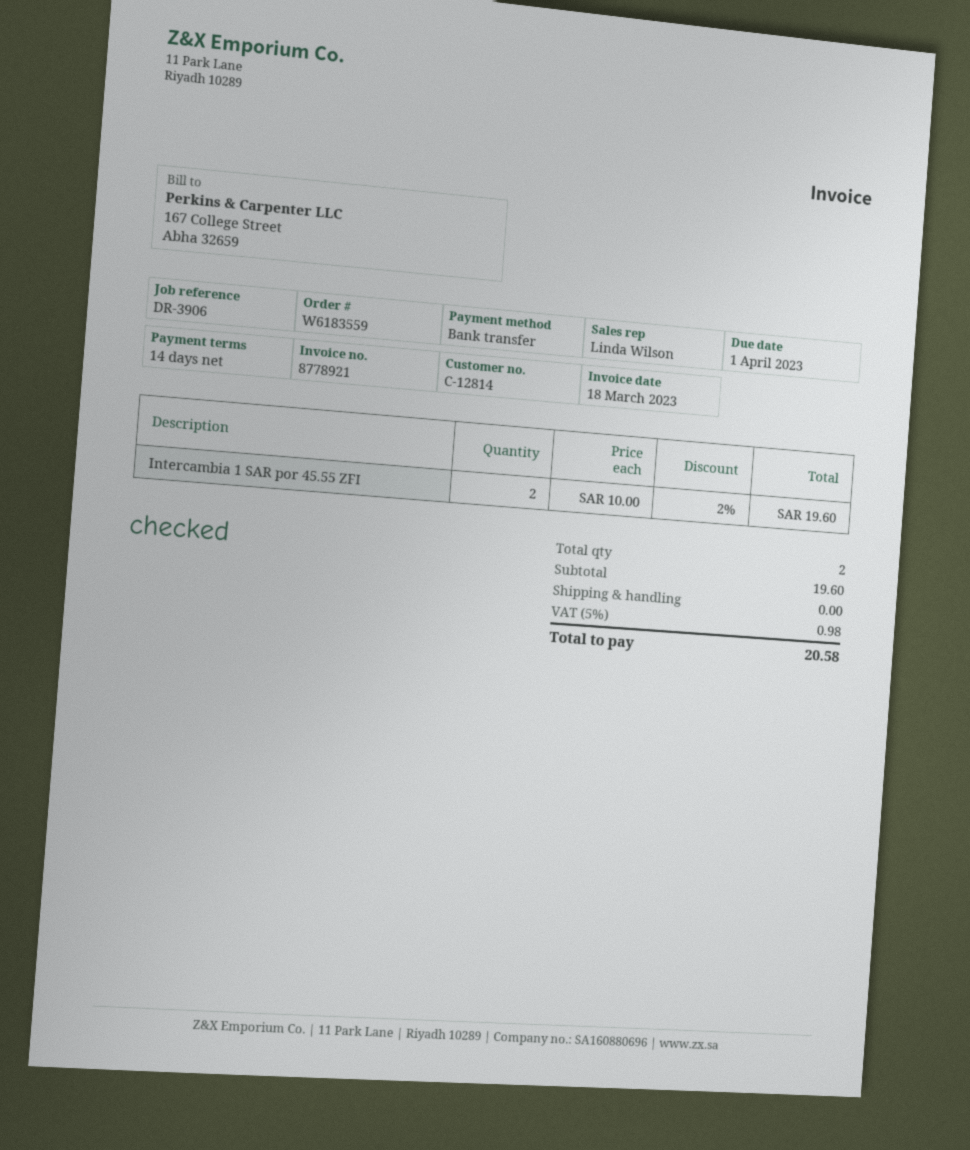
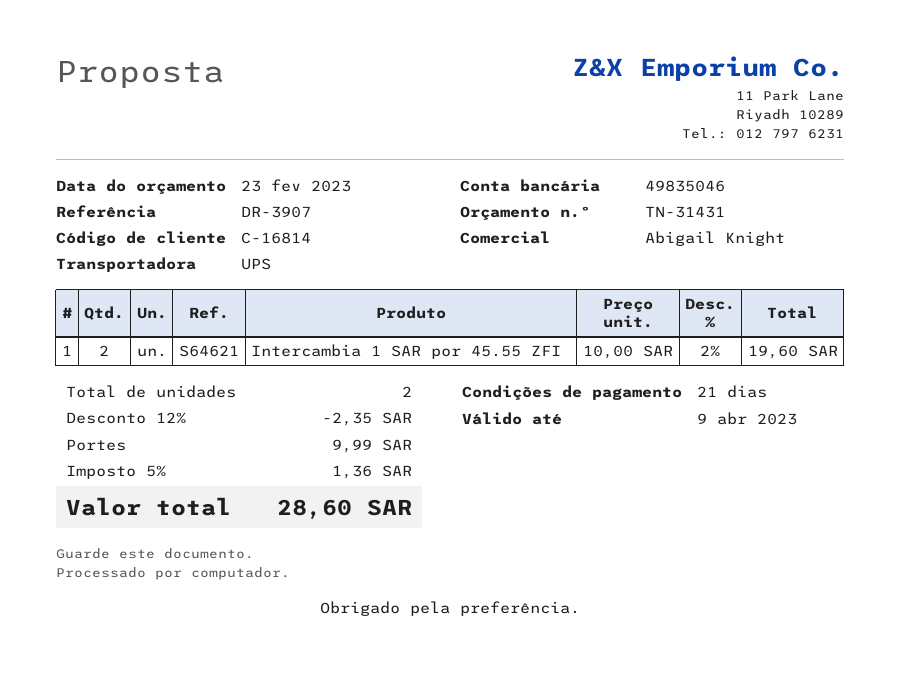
payment terms: 14 days -> 21 days
customer number: C-12814 -> C-16814
reference: DR-3906 -> DR-3907
sales rep: Linda Wilson -> Abigail Knight
discount: none -> 12% = 2.35
shipping: 0.00 -> 9.99
tax: 5% = 0.98 -> 5% = 1.36
total: 20.58 -> 28.60

